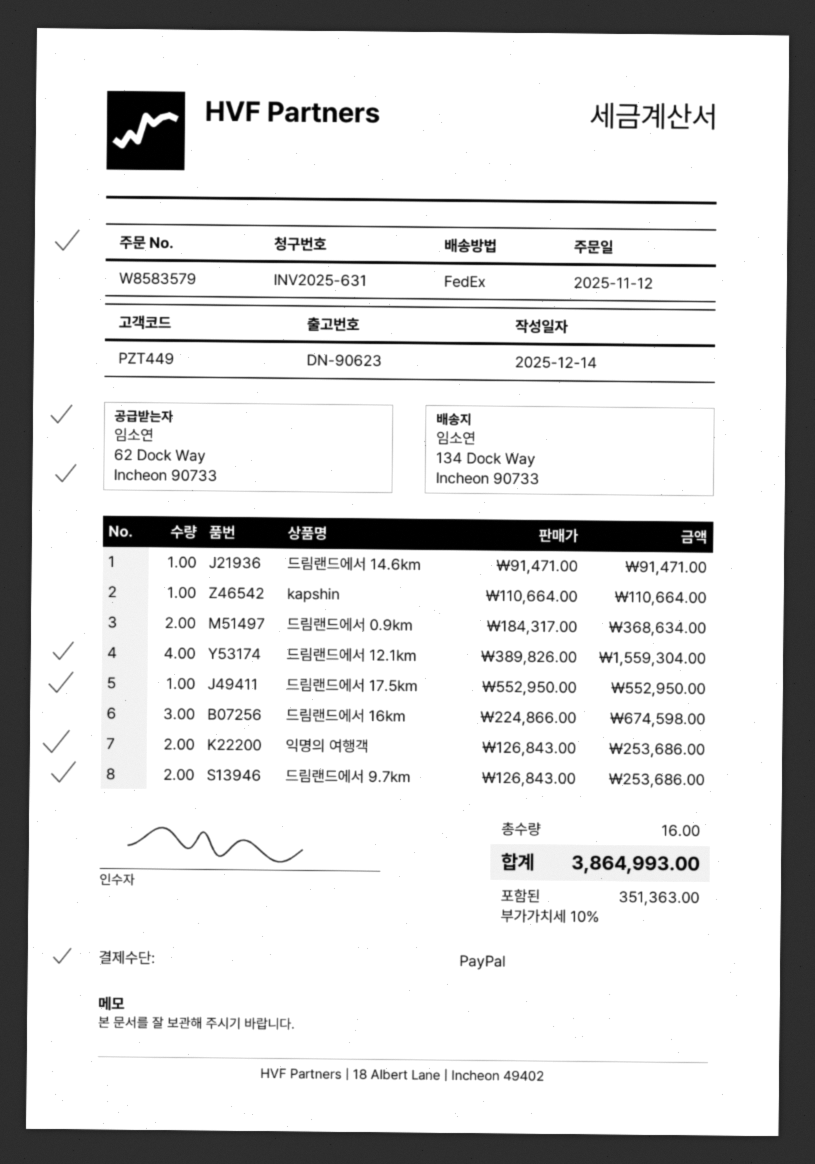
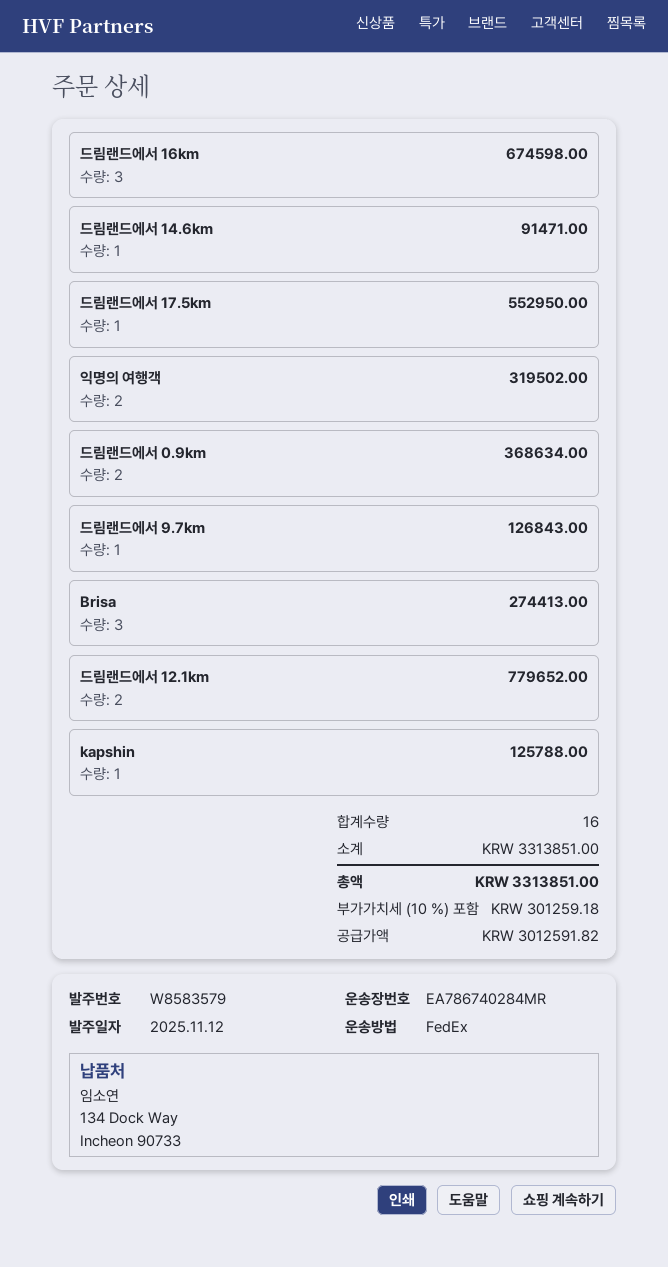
kapshin: 1 for 110664.00 -> 1 for 125788.00
드림랜드에서 12.1km: 4 for 1559304.00 -> 2 for 779652.00
익명의 여행객: 2 for 253686.00 -> 2 for 319502.00
드림랜드에서 9.7km: 2 for 253686.00 -> 1 for 126843.00
Brisa: none -> 3 for 274413.00
tax: 10% = 351363.00 -> 10% = 301259.18
total: 3864993.00 -> 3313851.00

